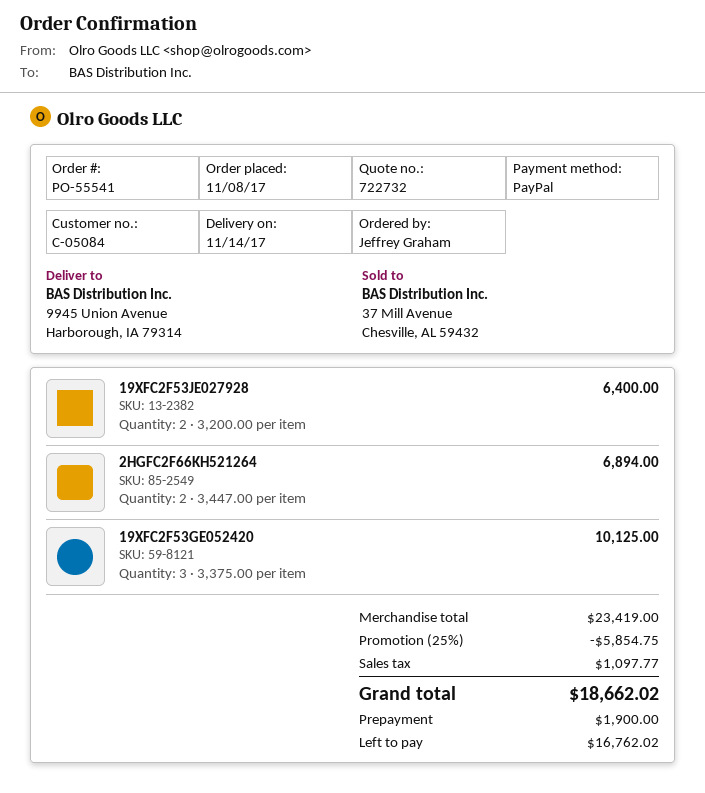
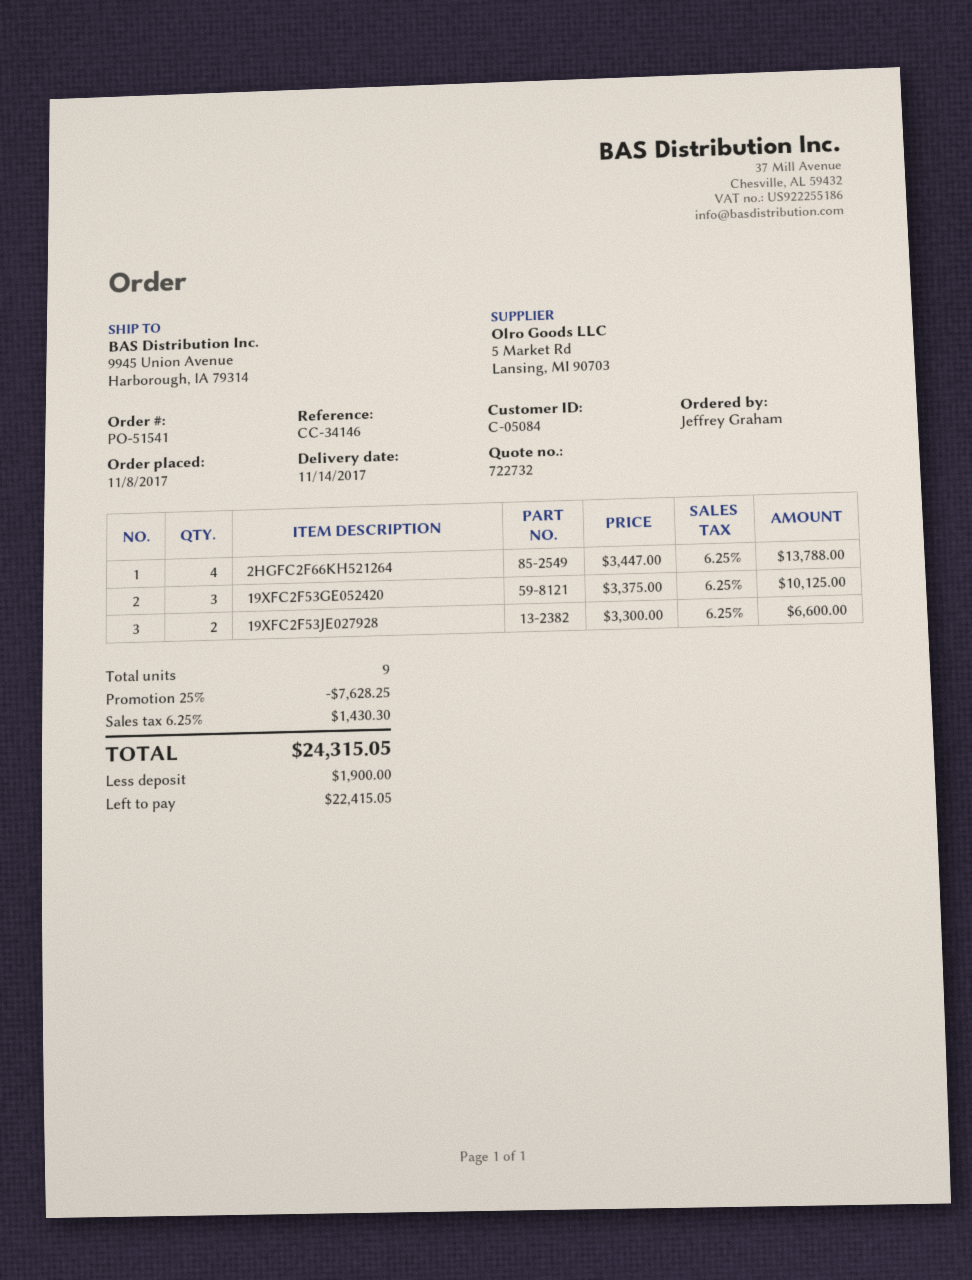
order number: PO-55541 -> PO-51541
19XFC2F53JE027928: 2 x 3200.00 = 6400.00 -> 2 x 3300.00 = 6600.00
2HGFC2F66KH521264: 2 x 3447.00 = 6894.00 -> 4 x 3447.00 = 13788.00
discount: 25% = 5854.75 -> 25% = 7628.25
tax: 1097.77 -> 1430.30
total: 18662.02 -> 24315.05
balance: 16762.02 -> 22415.05

